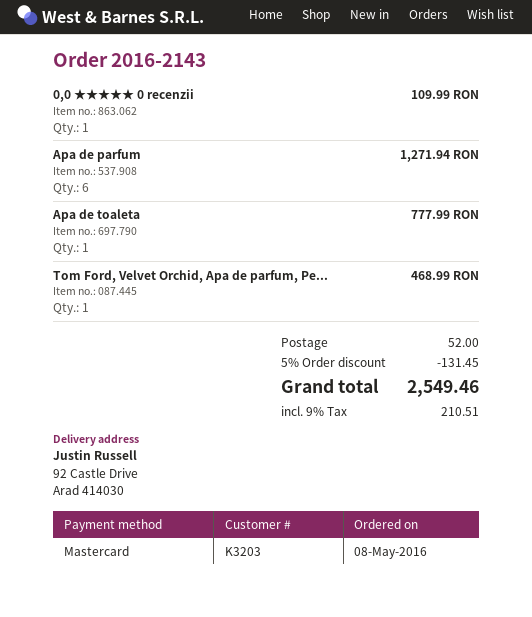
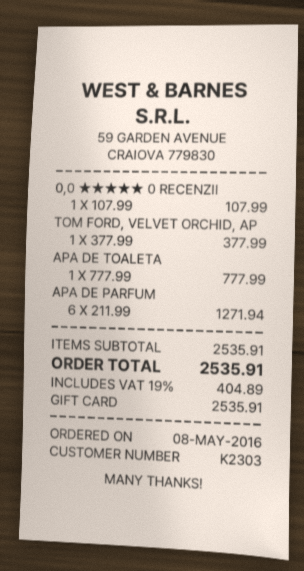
customer number: K3203 -> K2303
payment method: Mastercard -> gift card
0,0 ★★★★★ 0 recenzii: 1 for 109.99 -> 1 for 107.99
Tom Ford, Velvet Orchid, Apa de parfum, Pe...: 1 for 468.99 -> 1 for 377.99
discount: 5% = 131.45 -> none
shipping: 52.00 -> none
tax: 9% = 210.51 -> 19% = 404.89
total: 2549.46 -> 2535.91

